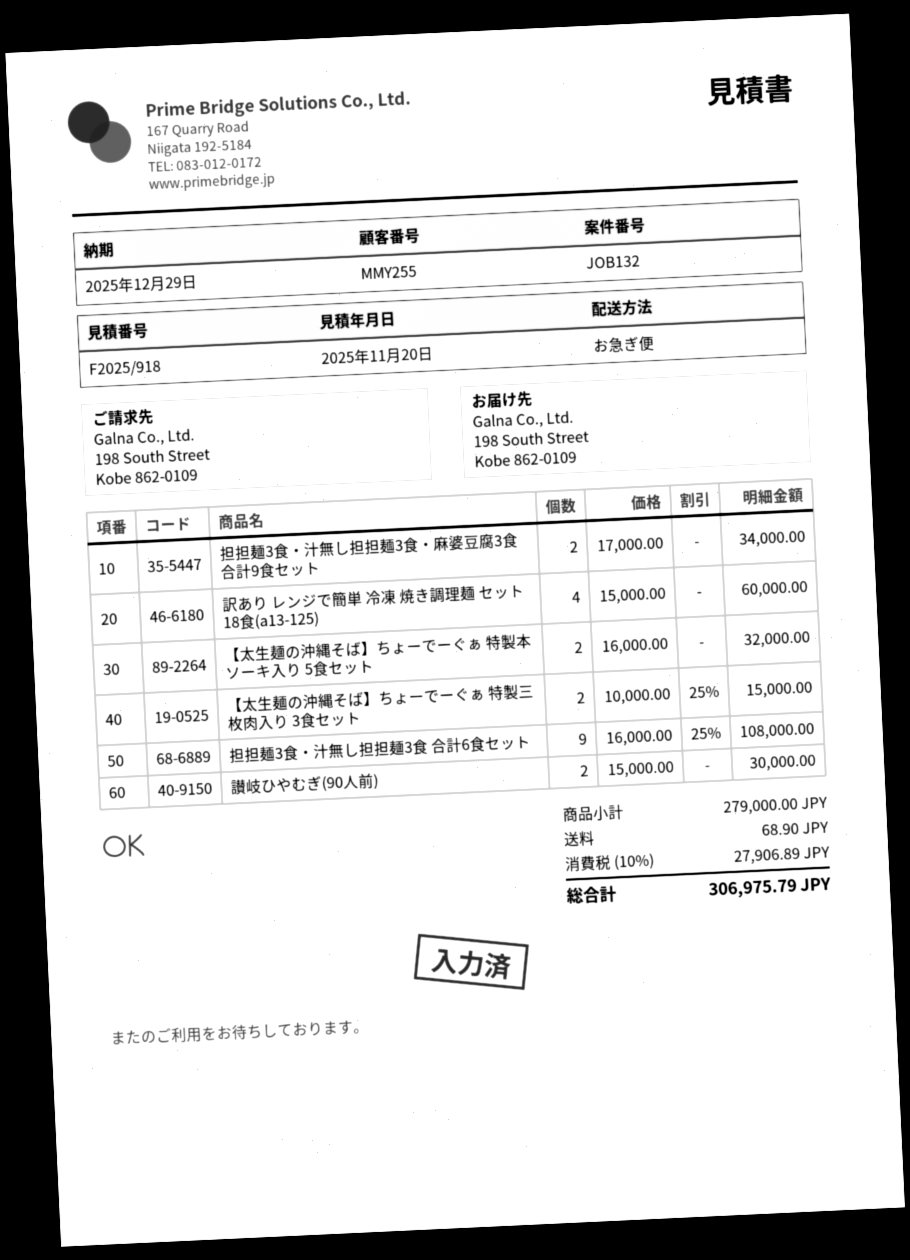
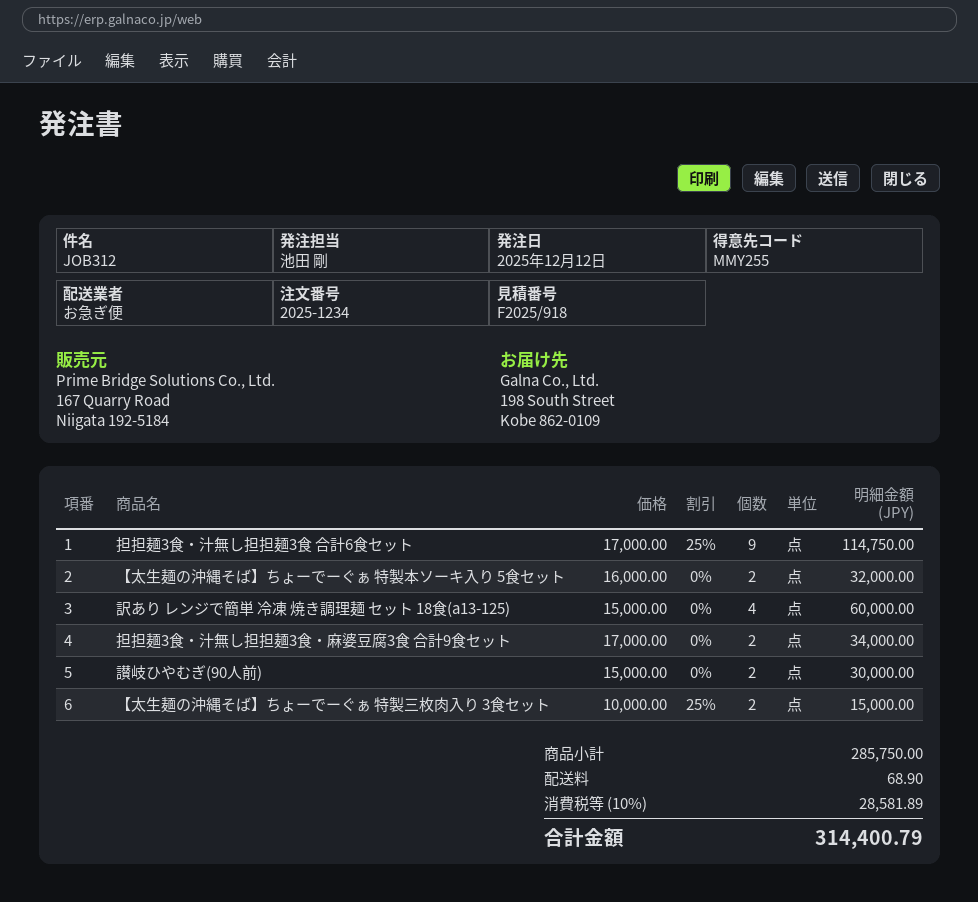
reference: JOB132 -> JOB312
担担麺3食・汁無し担担麺3食 合計6食セット: 9 x 16000.00 - 25% = 108000.00 -> 9 x 17000.00 - 25% = 114750.00
subtotal: 279000.00 -> 285750.00
tax: 10% = 27906.89 -> 10% = 28581.89
total: 306975.79 -> 314400.79

